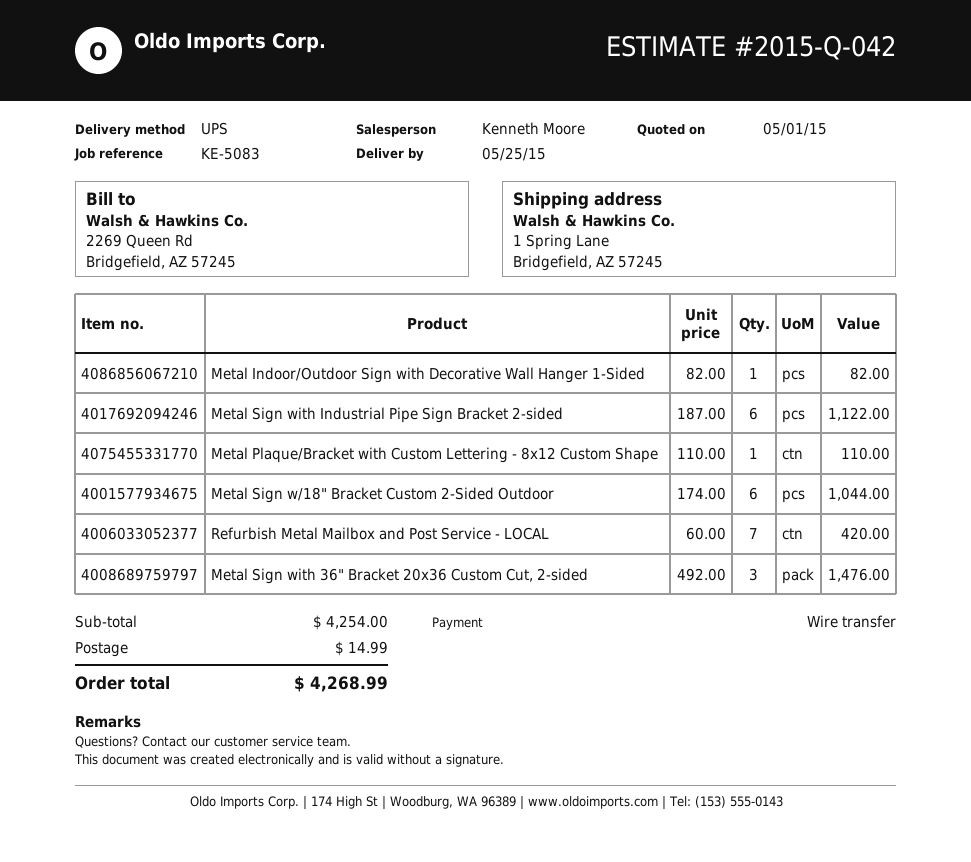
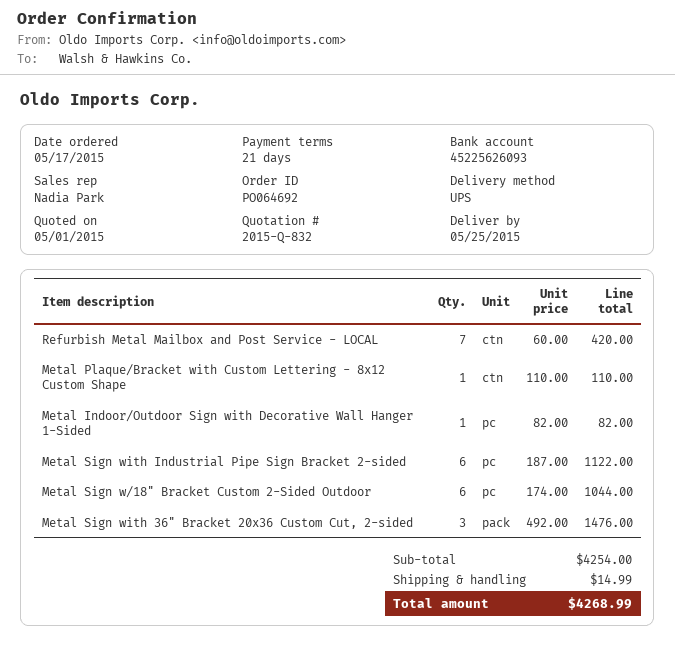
quote number: 2015-Q-042 -> 2015-Q-832
sales rep: Kenneth Moore -> Nadia Park

